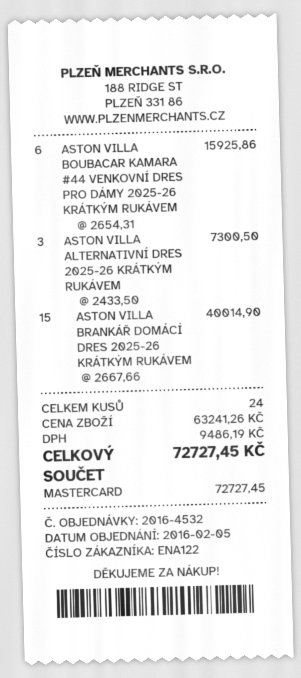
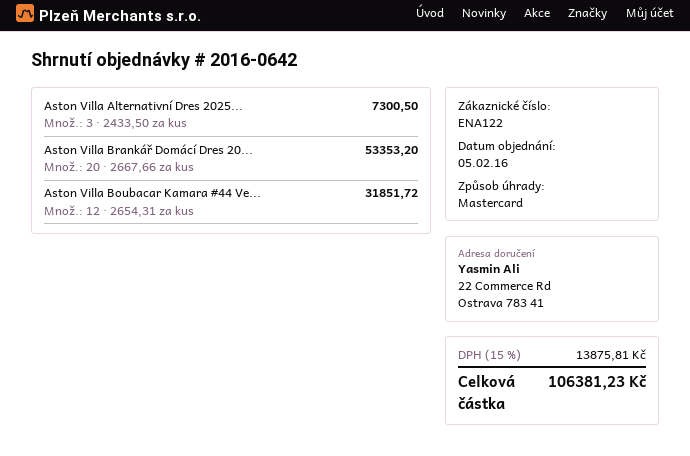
order number: 2016-4532 -> 2016-0642
ASTON VILLA BOUBACAR KAMARA #44 VENKOVNÍ DRES PRO DÁMY 2025-26 KRÁTKÝM RUKÁVEM: 6 x 2654.31 = 15925.86 -> 12 x 2654.31 = 31851.72
ASTON VILLA BRANKÁŘ DOMÁCÍ DRES 2025-26 KRÁTKÝM RUKÁVEM: 15 x 2667.66 = 40014.90 -> 20 x 2667.66 = 53353.20
tax: 9486.19 -> 13875.81
total: 72727.45 -> 106381.23

